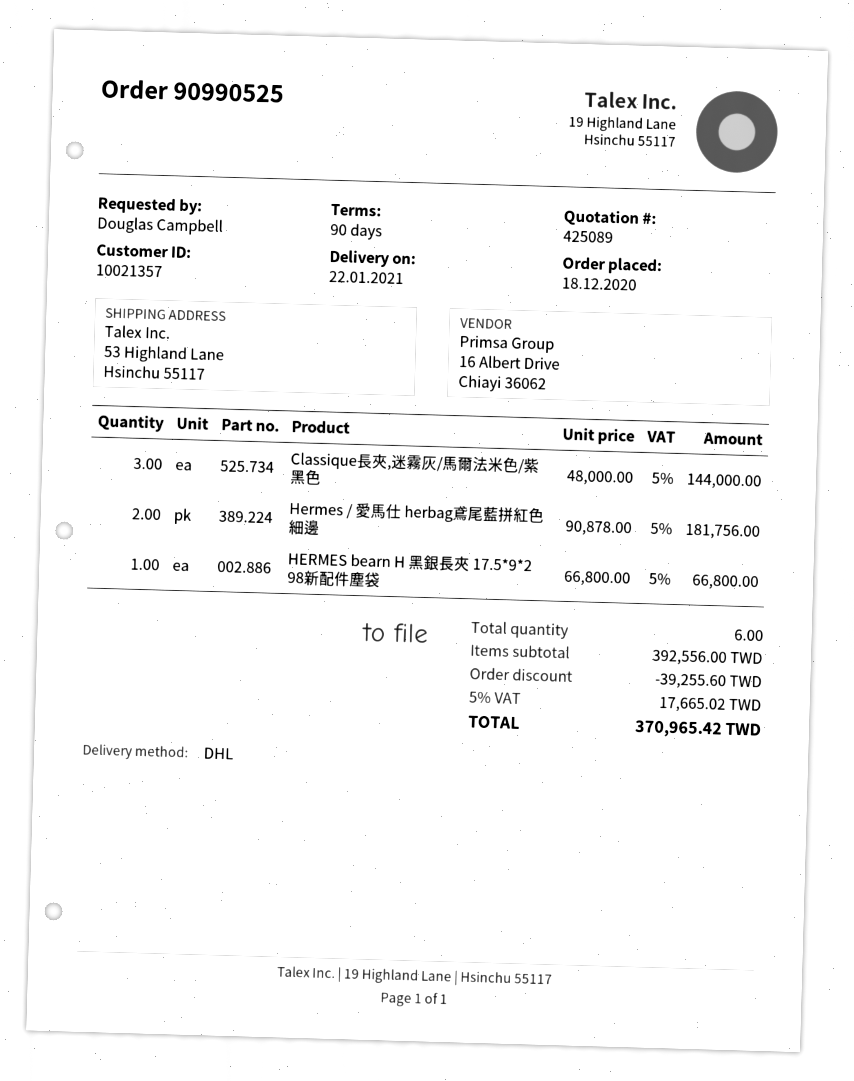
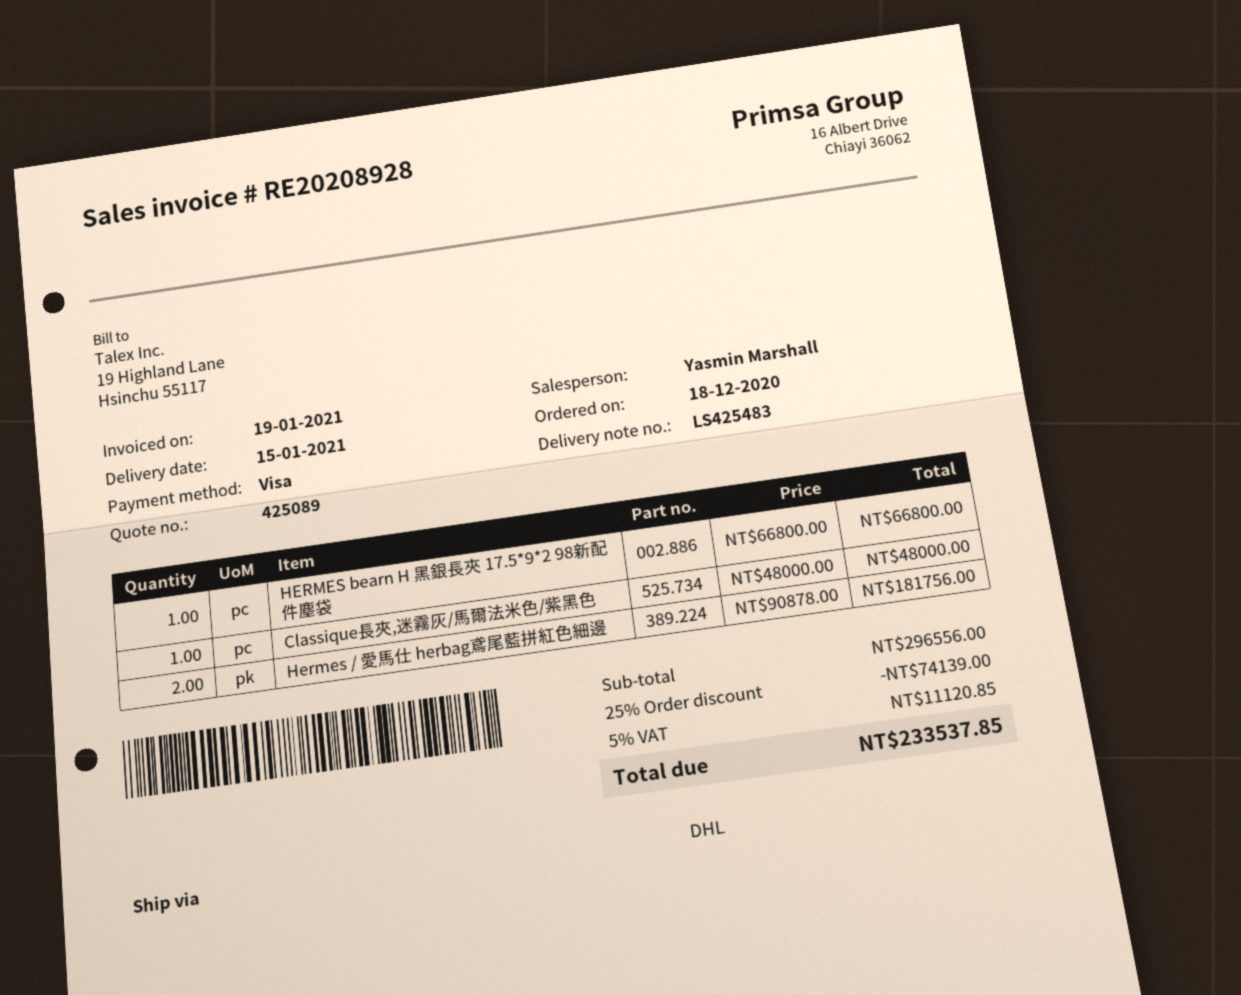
delivery date: 2021-01-22 -> 2021-01-15
Classique長夾,迷霧灰/馬爾法米色/紫黑色: 3 x 48000.00 = 144000.00 -> 1 x 48000.00 = 48000.00
subtotal: 392556.00 -> 296556.00
discount: 39255.60 -> 74139.00
tax: 5% = 17665.02 -> 5% = 11120.85
total: 370965.42 -> 233537.85

